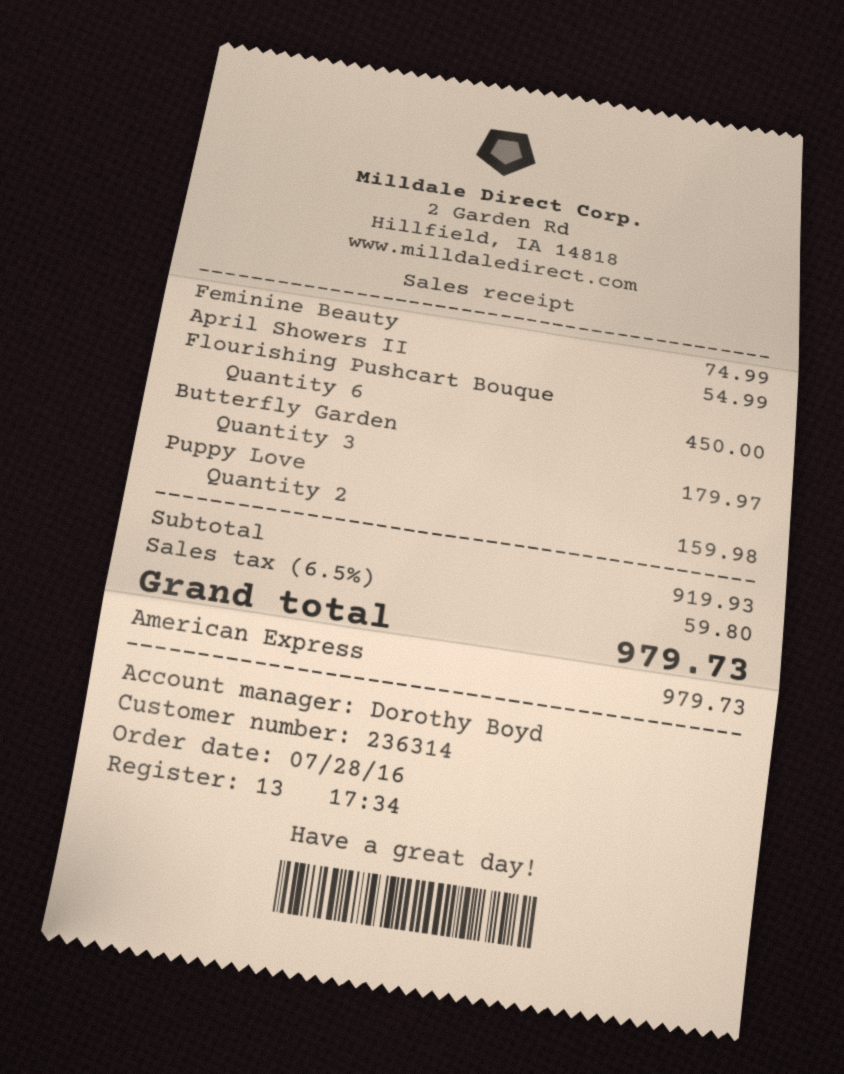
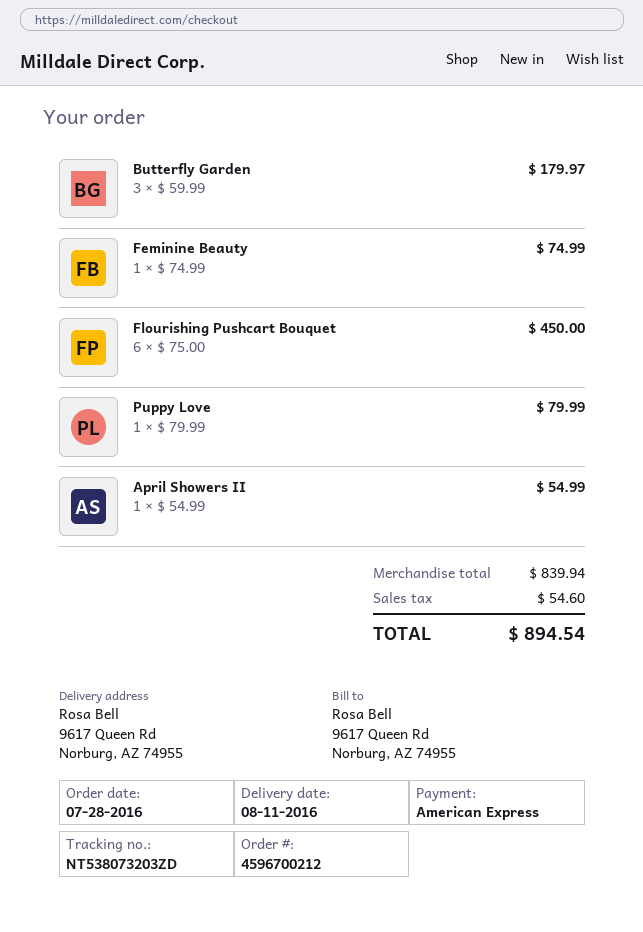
Puppy Love: 2 for 159.98 -> 1 for 79.99
subtotal: 919.93 -> 839.94
tax: 59.80 -> 54.60
total: 979.73 -> 894.54

